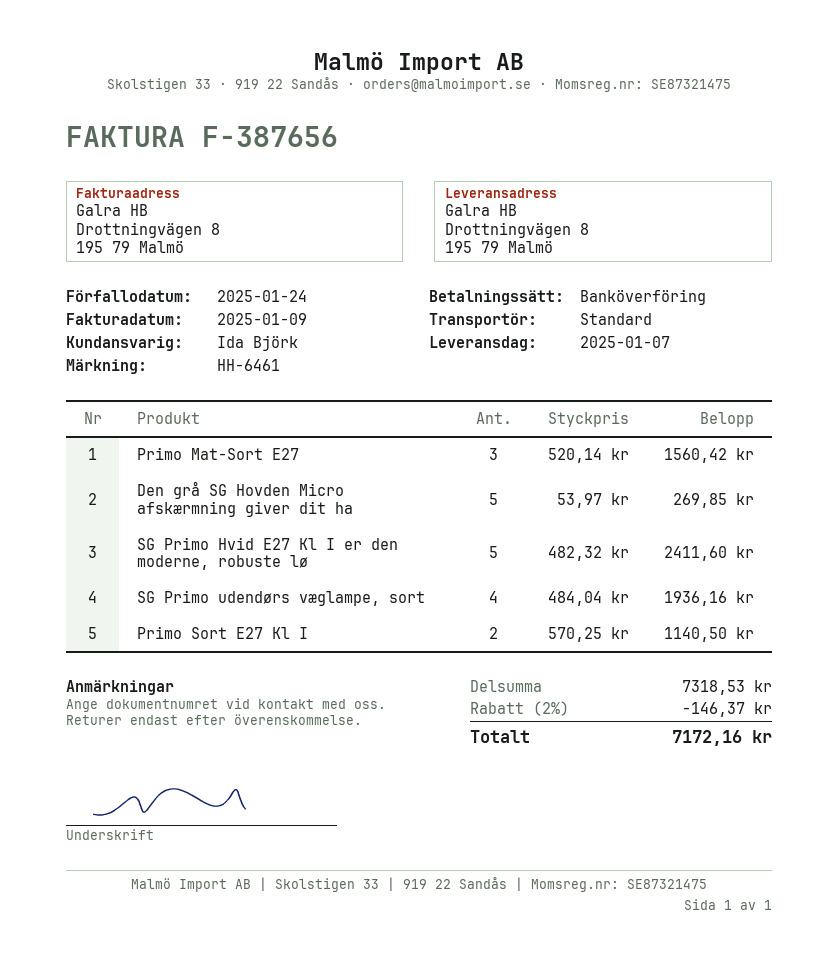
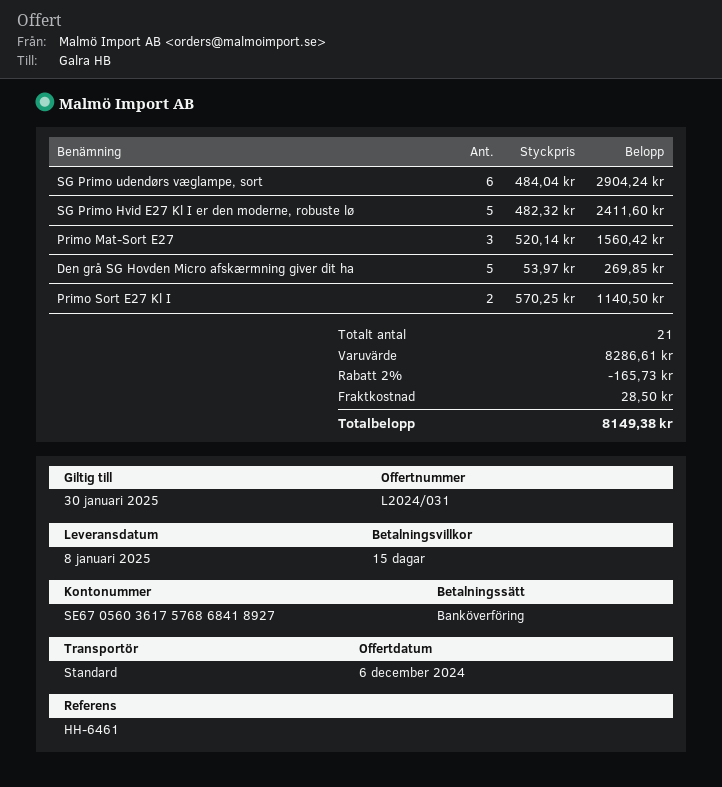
delivery date: 2025-01-07 -> 2025-01-08
SG Primo udendørs væglampe, sort: 4 x 484.04 = 1936.16 -> 6 x 484.04 = 2904.24
subtotal: 7318.53 -> 8286.61
discount: 2% = 146.37 -> 2% = 165.73
shipping: none -> 28.50
total: 7172.16 -> 8149.38

